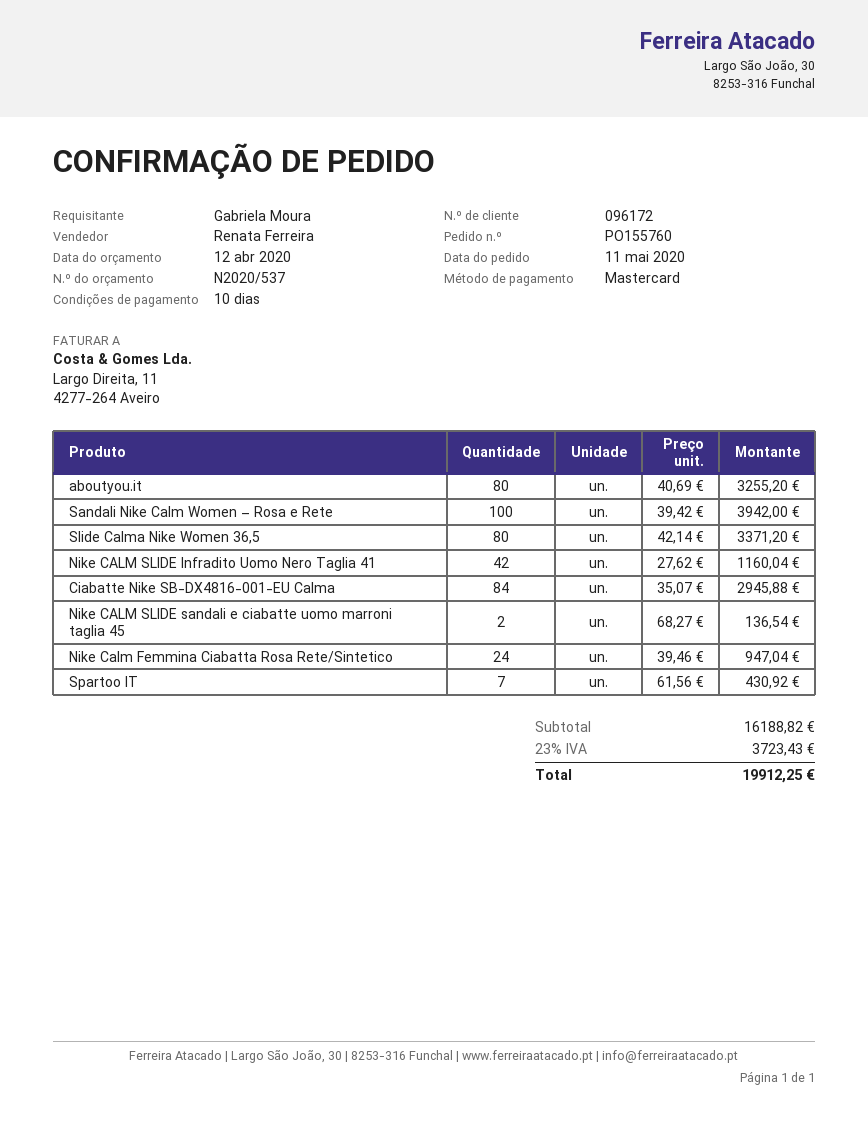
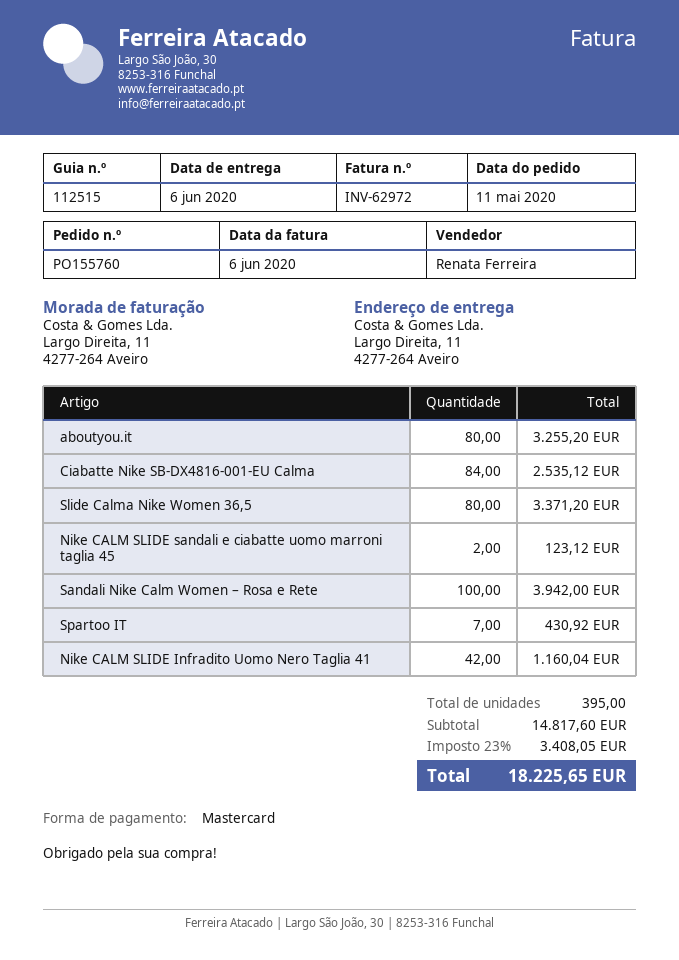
Ciabatte Nike SB-DX4816-001-EU Calma: 84 for 2945.88 -> 84 for 2535.12
Nike CALM SLIDE sandali e ciabatte uomo marroni taglia 45: 2 for 136.54 -> 2 for 123.12
Nike Calm Femmina Ciabatta Rosa Rete/Sintetico: 24 for 947.04 -> none
subtotal: 16188.82 -> 14817.60
tax: 23% = 3723.43 -> 23% = 3408.05
total: 19912.25 -> 18225.65

